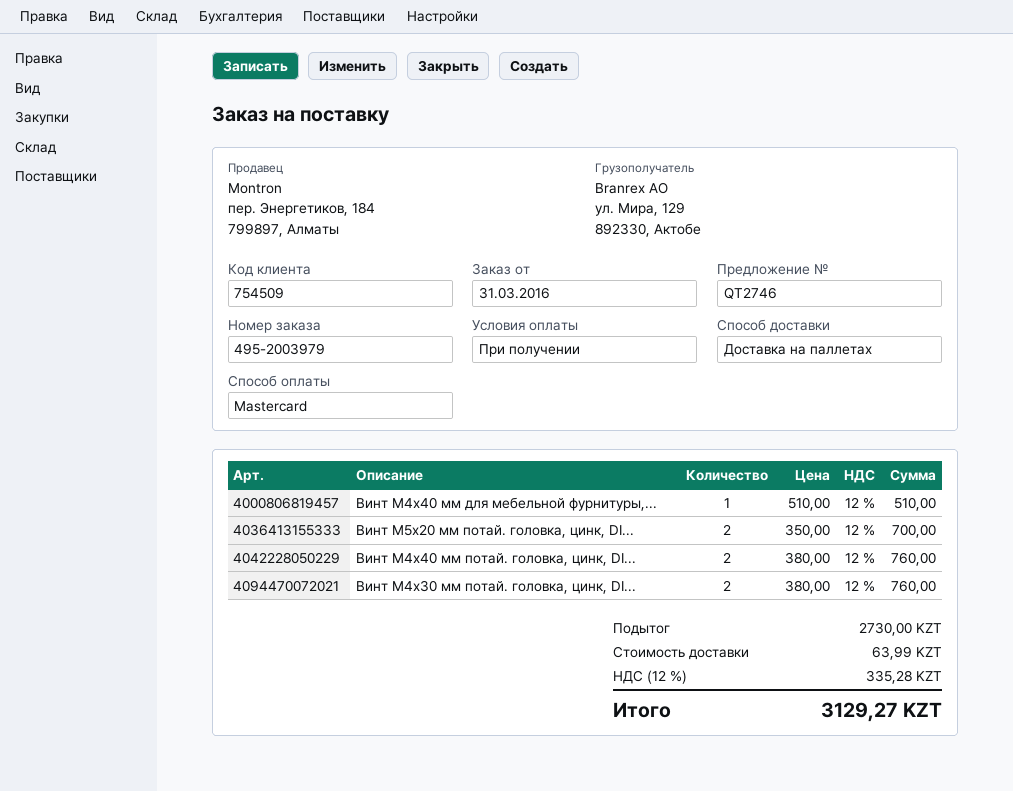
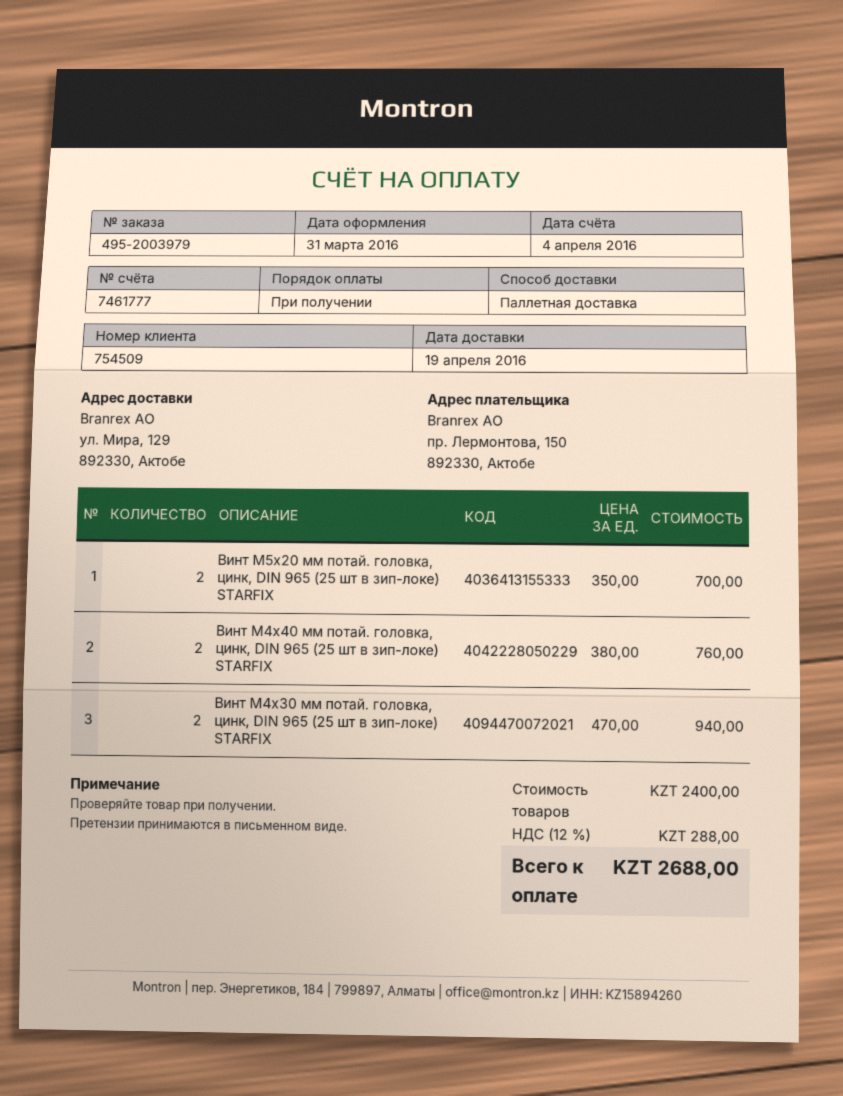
Винт М4х40 мм для мебельной фурнитуры,...: 1 x 510.00 = 510.00 -> none
Винт М4х30 мм потай. головка, цинк, DI...: 2 x 380.00 = 760.00 -> 2 x 470.00 = 940.00
subtotal: 2730.00 -> 2400.00
shipping: 63.99 -> none
tax: 12% = 335.28 -> 12% = 288.00
total: 3129.27 -> 2688.00

